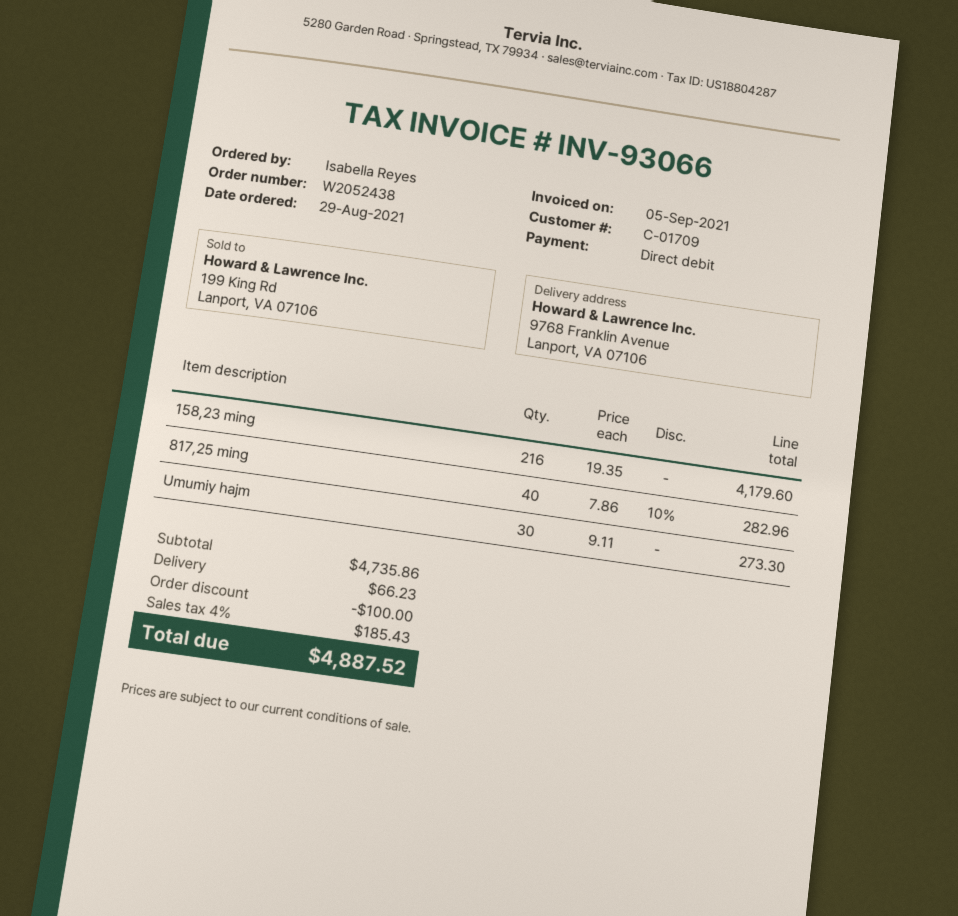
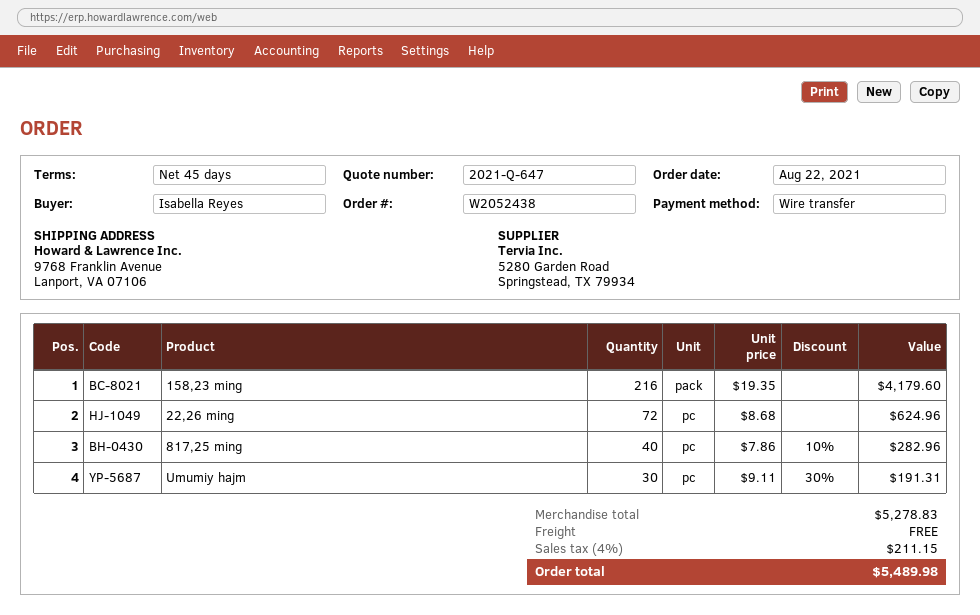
order date: 2021-08-29 -> 2021-08-22
payment method: direct debit -> bank transfer
Umumiy hajm: 30 x 9.11 = 273.30 -> 30 x 9.11 - 30% = 191.31
22,26 ming: none -> 72 x 8.68 = 624.96
subtotal: 4735.86 -> 5278.83
discount: 100.00 -> none
shipping: 66.23 -> 0.00
tax: 4% = 185.43 -> 4% = 211.15
total: 4887.52 -> 5489.98

